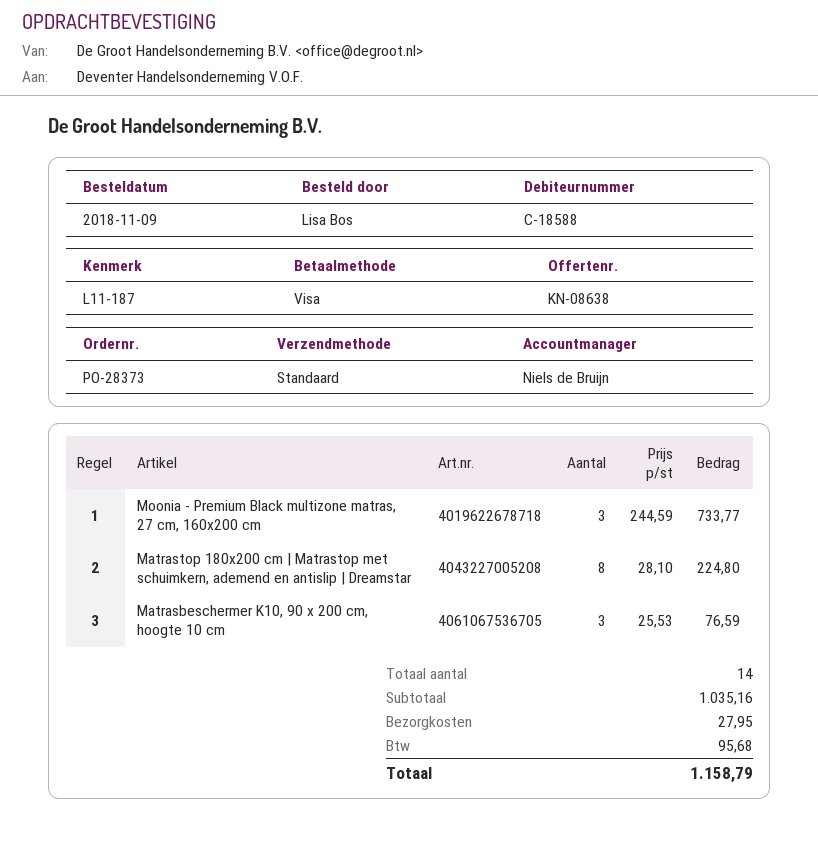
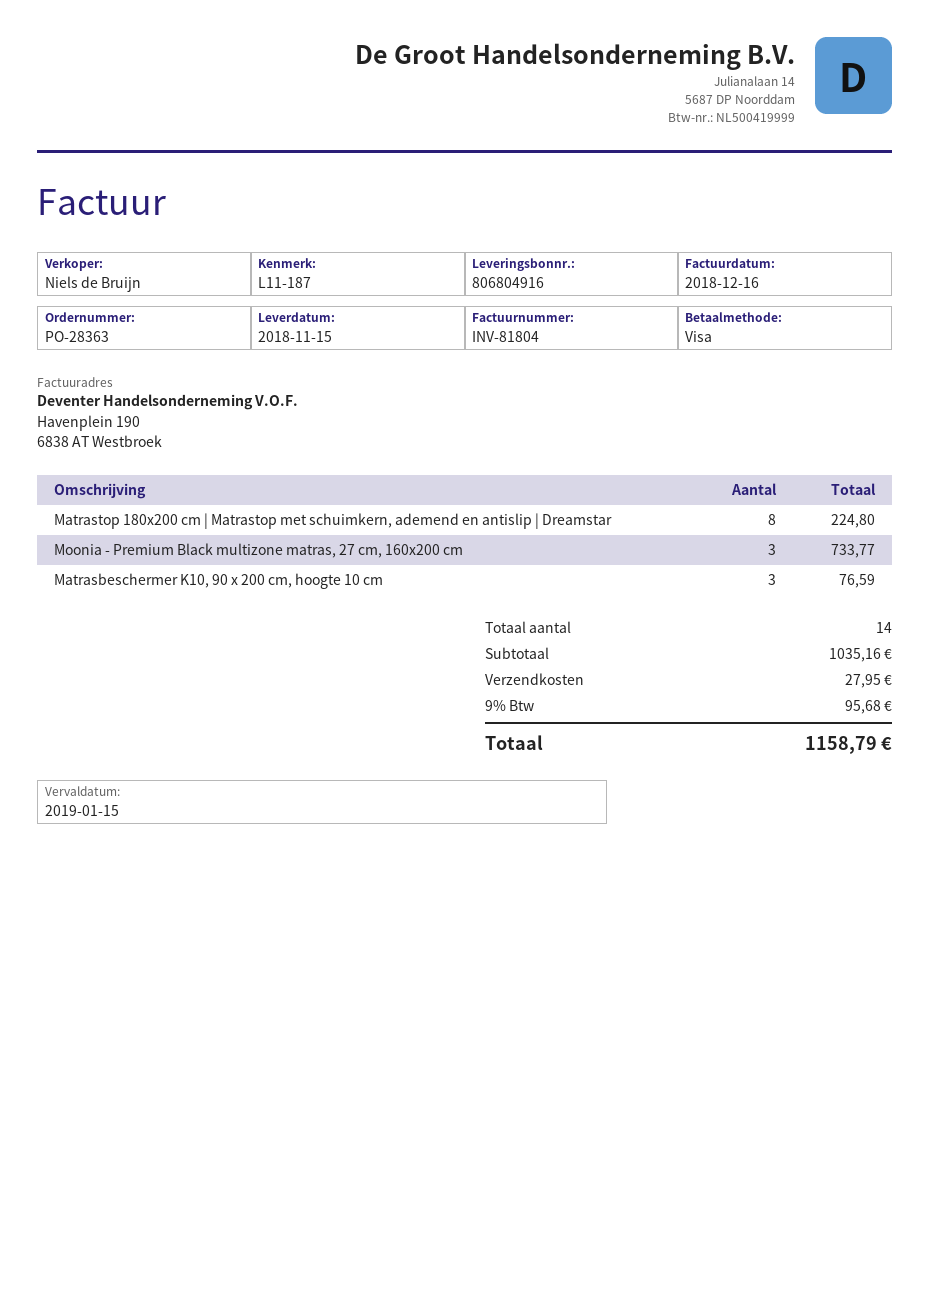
order number: PO-28373 -> PO-28363

